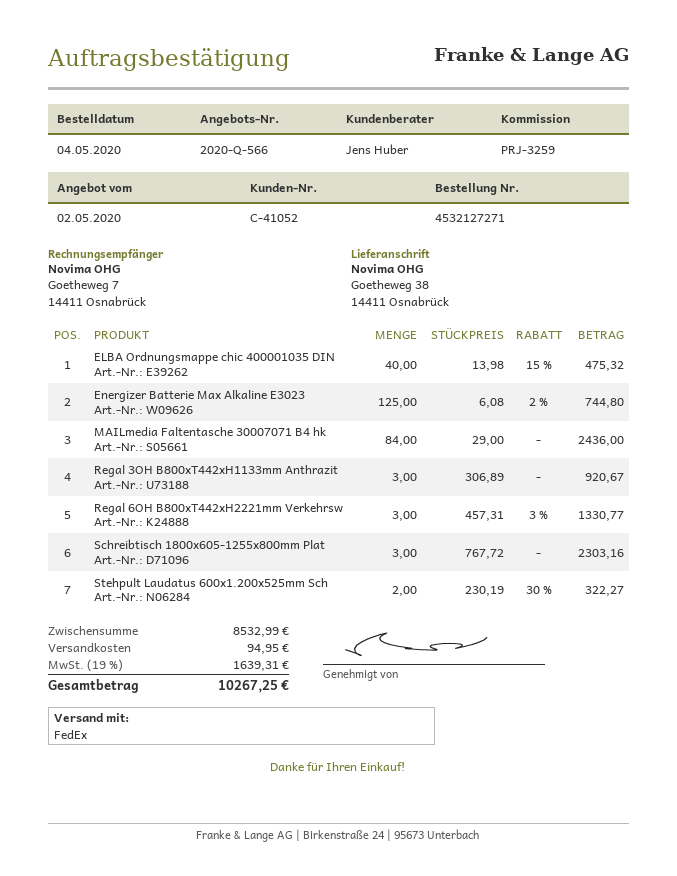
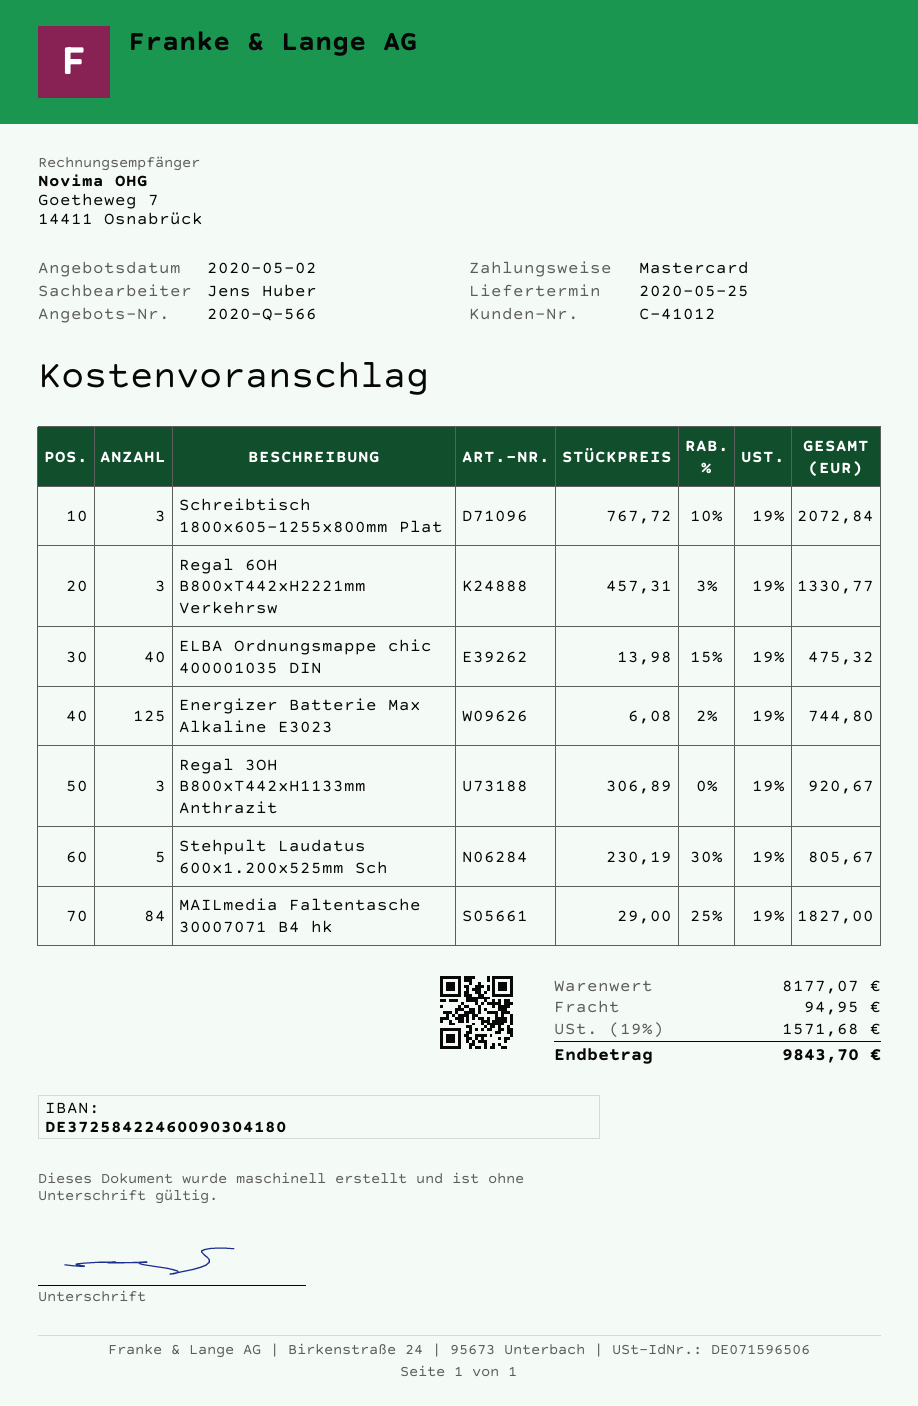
customer number: C-41052 -> C-41012
MAILmedia Faltentasche 30007071 B4 hk: 84 x 29.00 = 2436.00 -> 84 x 29.00 - 25% = 1827.00
Schreibtisch 1800x605-1255x800mm Plat: 3 x 767.72 = 2303.16 -> 3 x 767.72 - 10% = 2072.84
Stehpult Laudatus 600x1.200x525mm Sch: 2 x 230.19 - 30% = 322.27 -> 5 x 230.19 - 30% = 805.67
subtotal: 8532.99 -> 8177.07
tax: 19% = 1639.31 -> 19% = 1571.68
total: 10267.25 -> 9843.70

